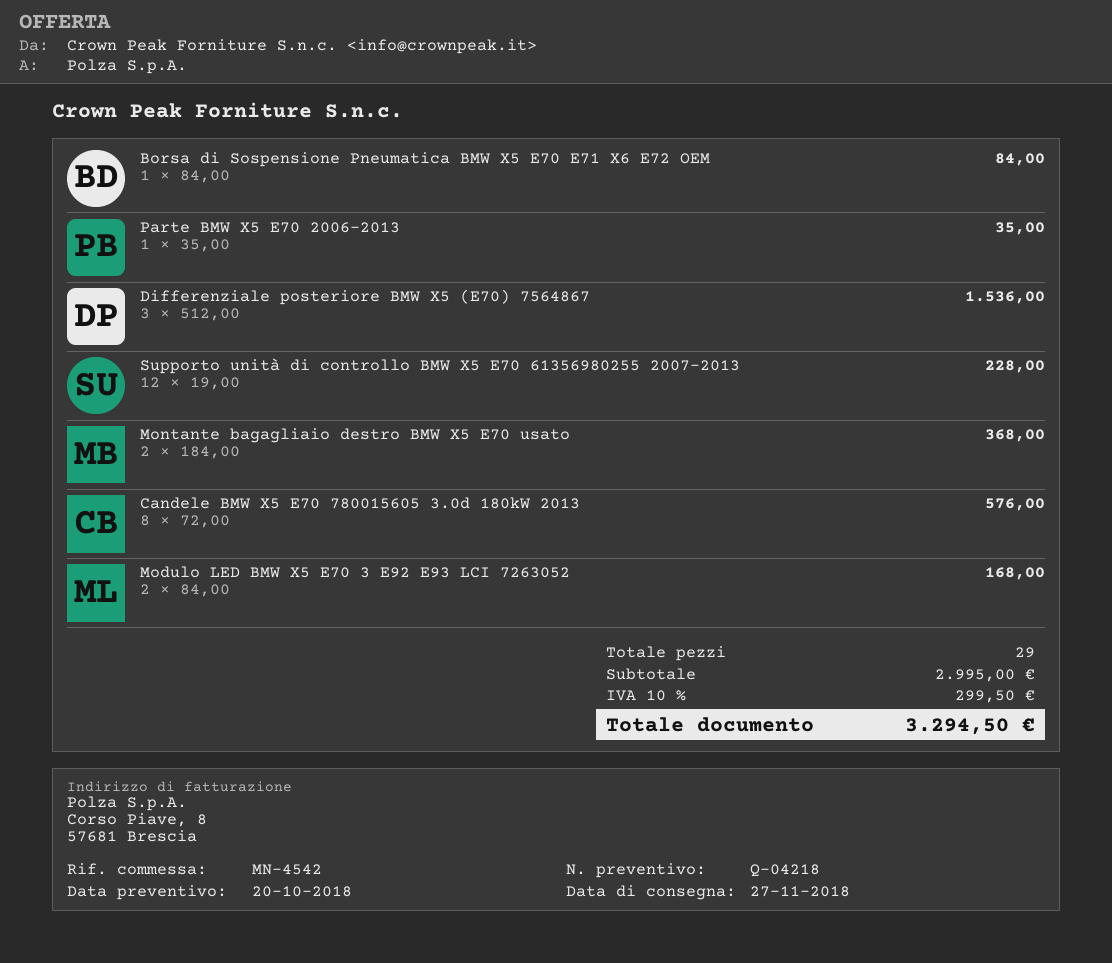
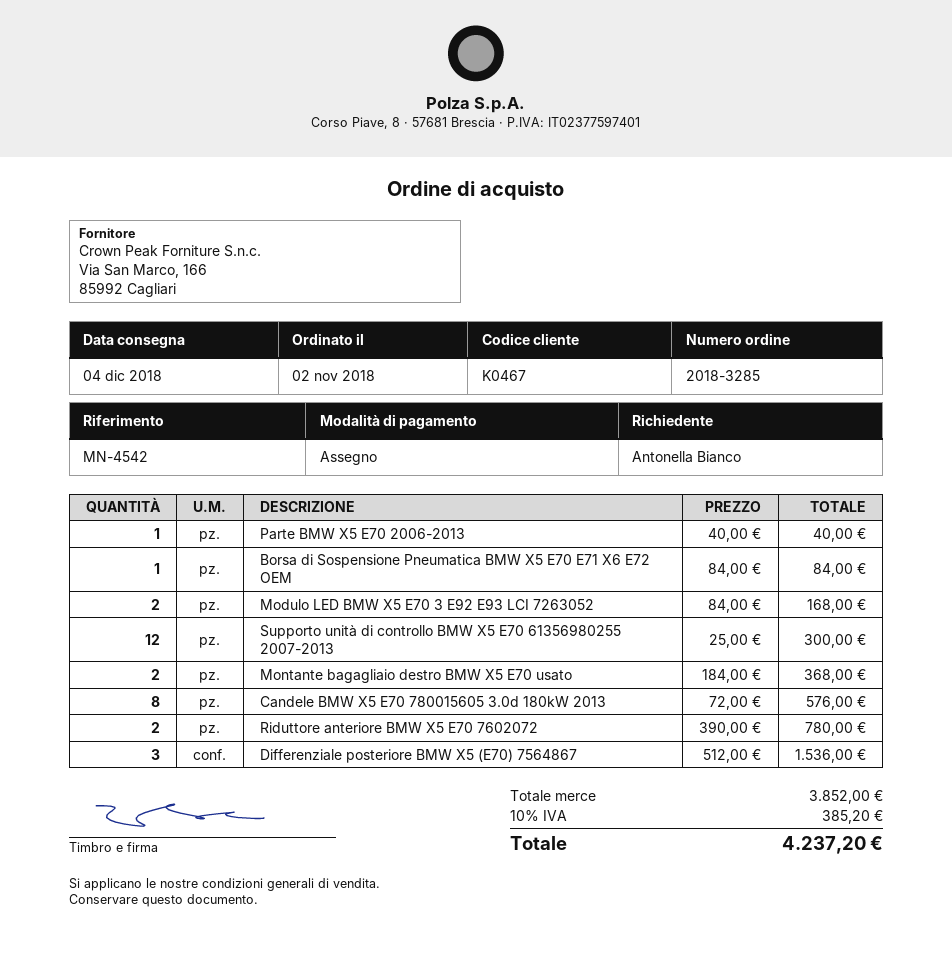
delivery date: 2018-11-27 -> 2018-12-04
Parte BMW X5 E70 2006-2013: 1 x 35.00 = 35.00 -> 1 x 40.00 = 40.00
Supporto unità di controllo BMW X5 E70 61356980255 2007-2013: 12 x 19.00 = 228.00 -> 12 x 25.00 = 300.00
Riduttore anteriore BMW X5 E70 7602072: none -> 2 x 390.00 = 780.00
subtotal: 2995.00 -> 3852.00
tax: 10% = 299.50 -> 10% = 385.20
total: 3294.50 -> 4237.20

